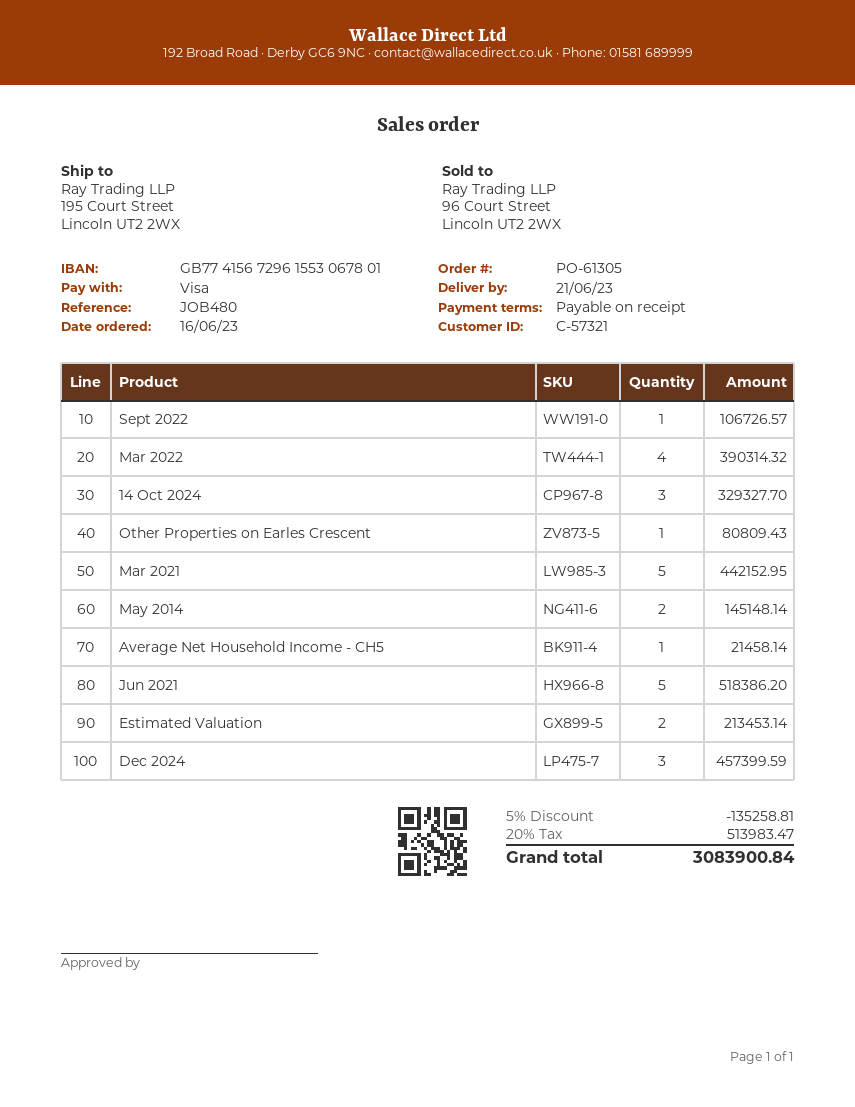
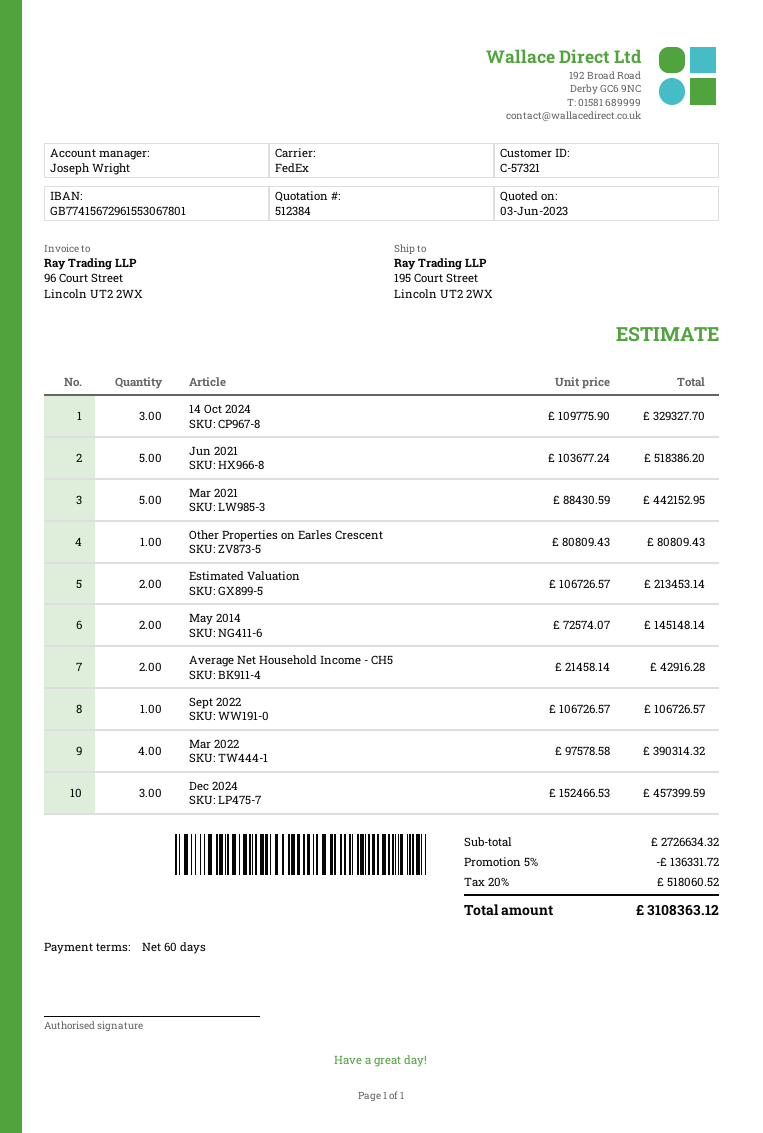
payment terms: on receipt -> 60 days
Average Net Household Income - CH5: 1 for 21458.14 -> 2 for 42916.28
discount: 5% = 135258.81 -> 5% = 136331.72
tax: 20% = 513983.47 -> 20% = 518060.52
total: 3083900.84 -> 3108363.12

